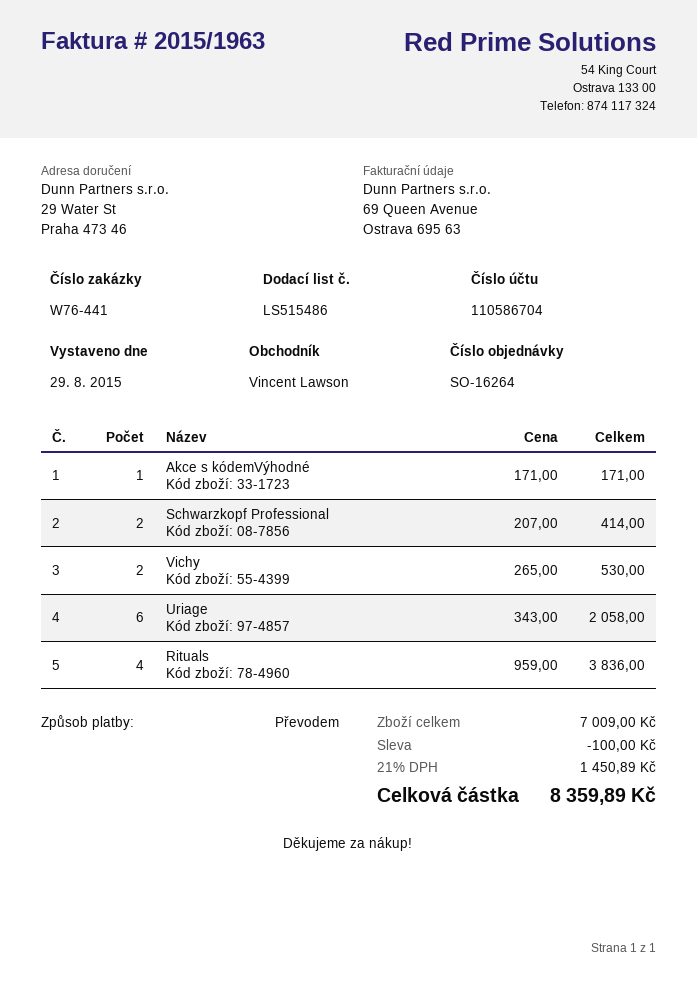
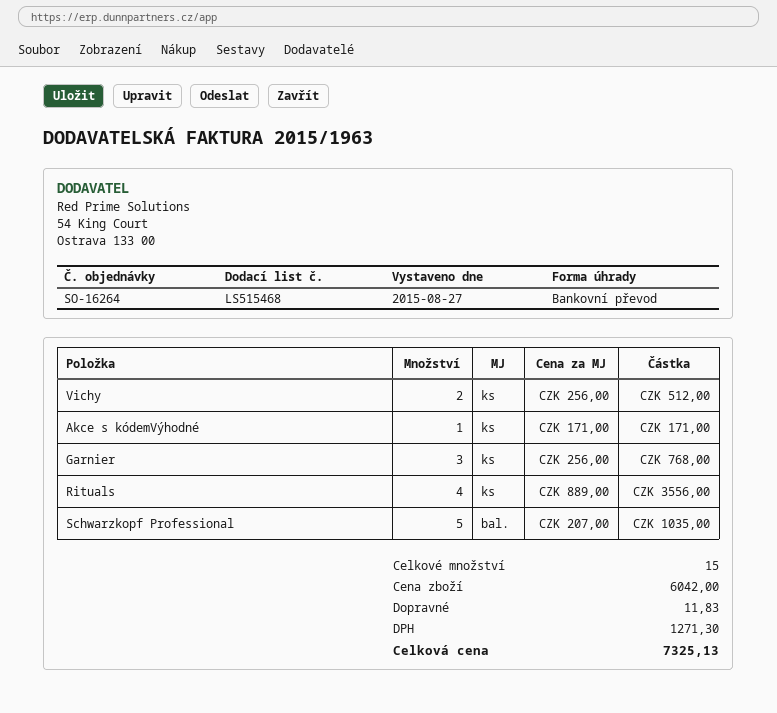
delivery note number: LS515486 -> LS515468
invoice date: 2015-08-29 -> 2015-08-27
Schwarzkopf Professional: 2 x 207.00 = 414.00 -> 5 x 207.00 = 1035.00
Vichy: 2 x 265.00 = 530.00 -> 2 x 256.00 = 512.00
Uriage: 6 x 343.00 = 2058.00 -> none
Rituals: 4 x 959.00 = 3836.00 -> 4 x 889.00 = 3556.00
Garnier: none -> 3 x 256.00 = 768.00
subtotal: 7009.00 -> 6042.00
discount: 100.00 -> none
shipping: none -> 11.83
tax: 1450.89 -> 1271.30
total: 8359.89 -> 7325.13

